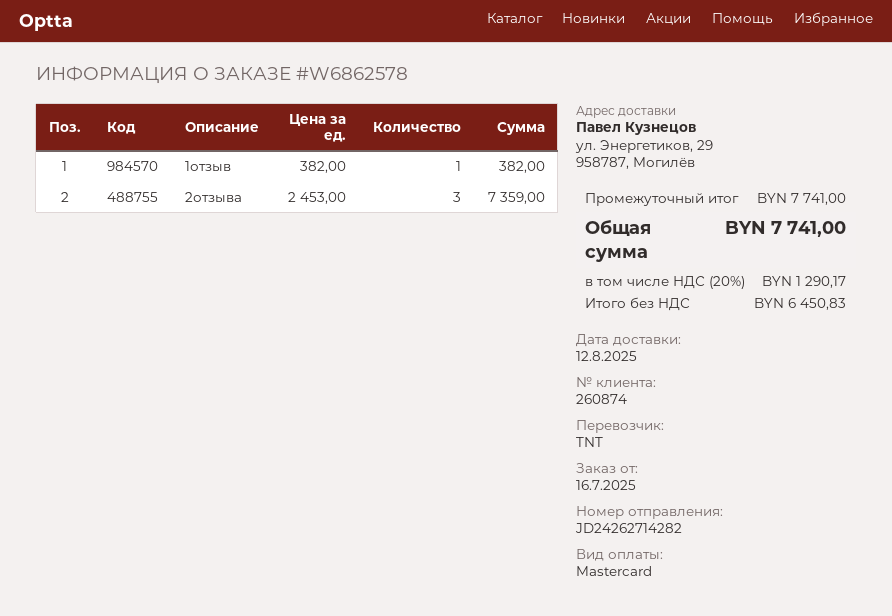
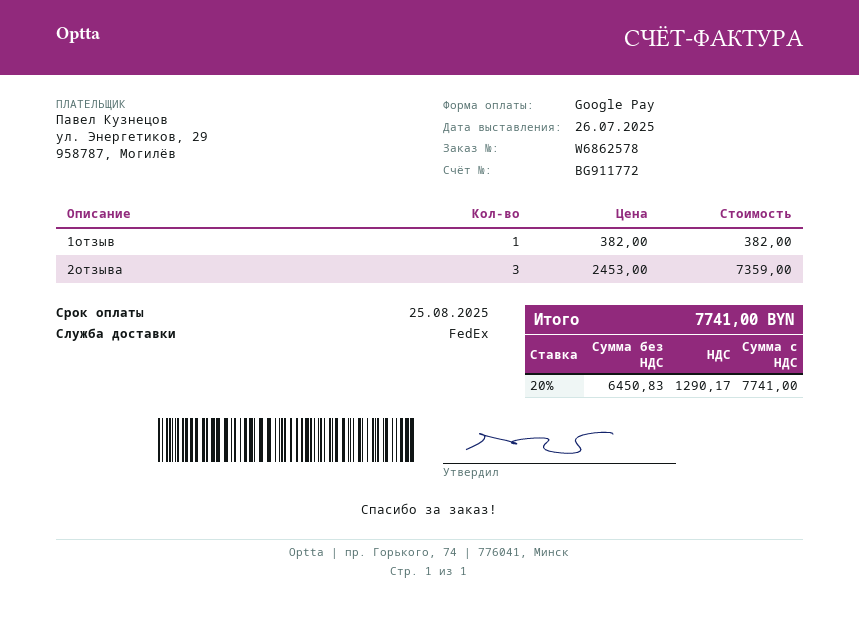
payment method: Mastercard -> Google Pay
shipping method: TNT -> FedEx

